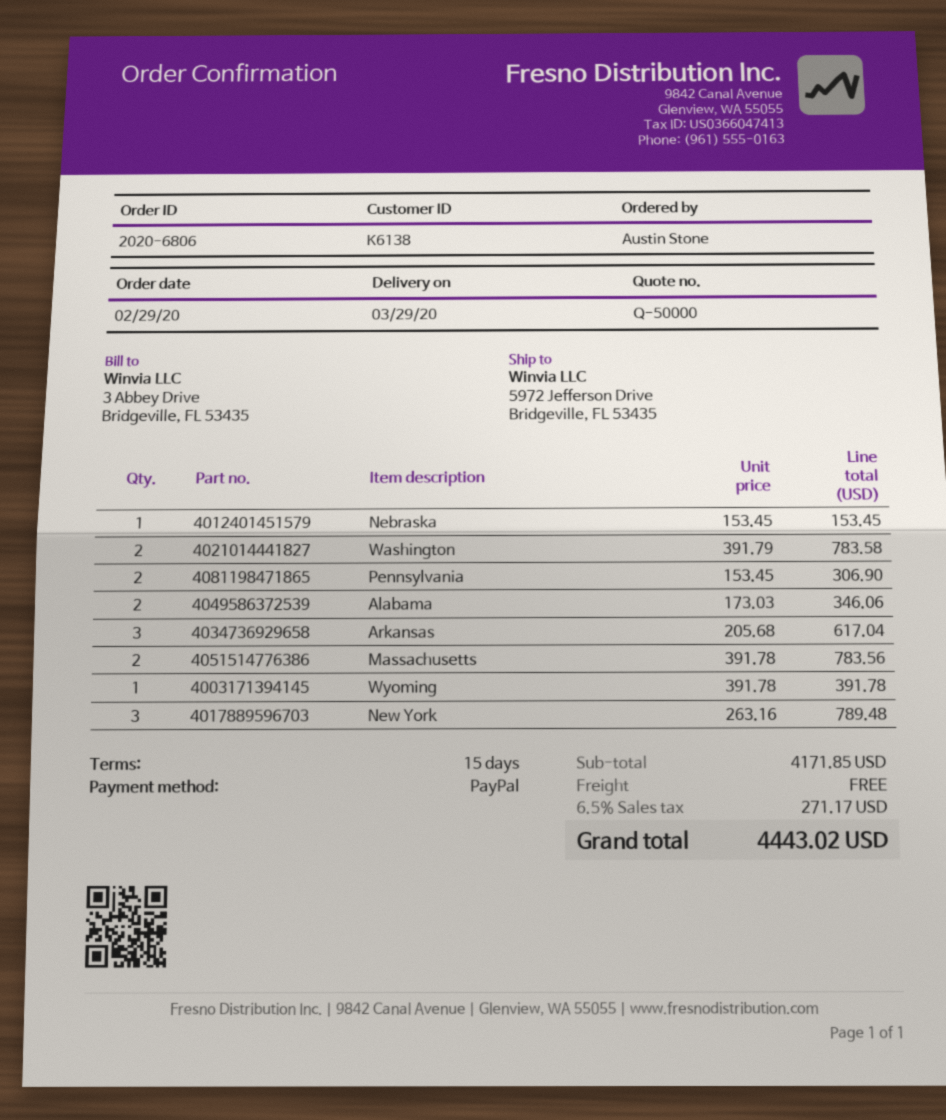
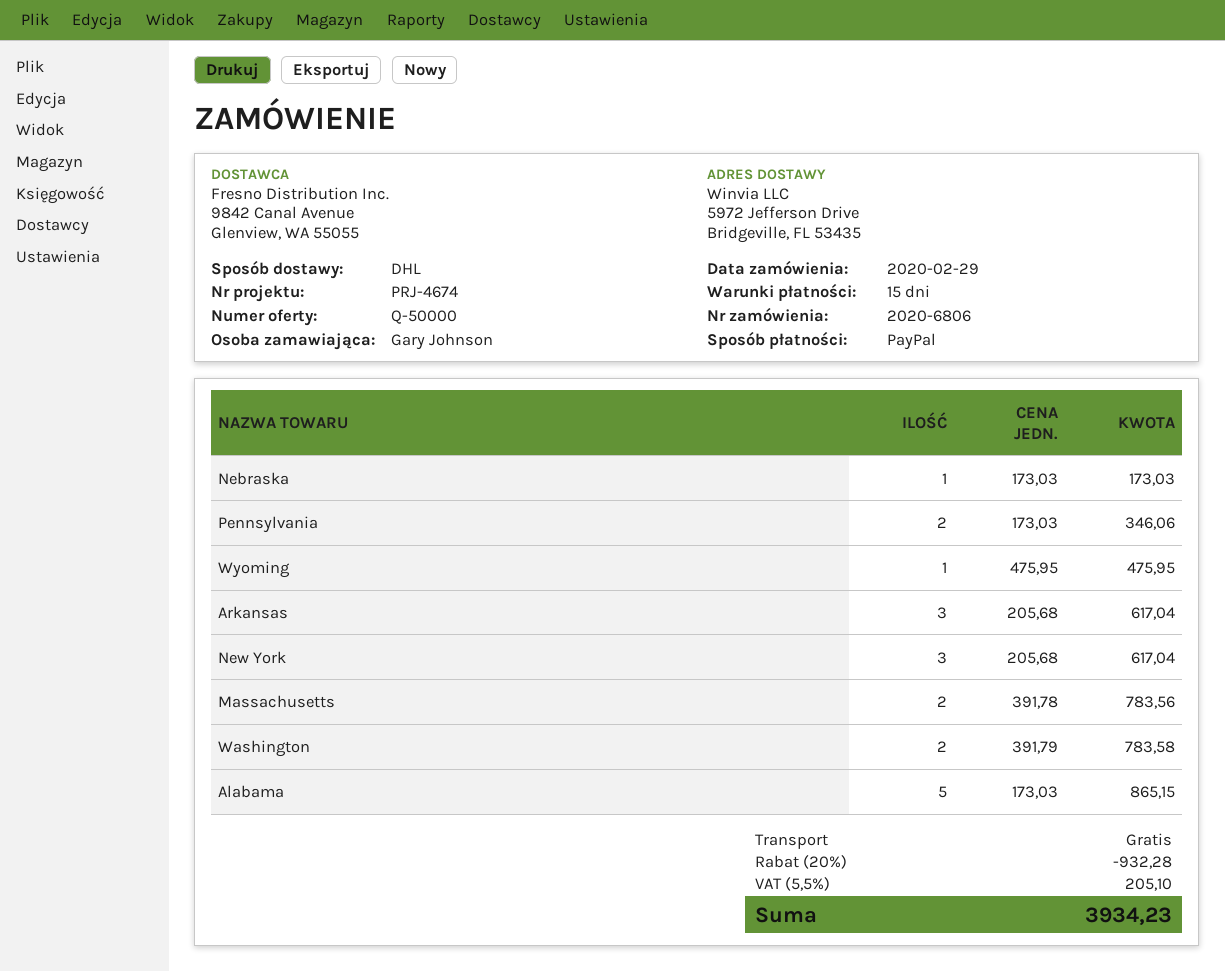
ordered by: Austin Stone -> Gary Johnson
Nebraska: 1 x 153.45 = 153.45 -> 1 x 173.03 = 173.03
Pennsylvania: 2 x 153.45 = 306.90 -> 2 x 173.03 = 346.06
Alabama: 2 x 173.03 = 346.06 -> 5 x 173.03 = 865.15
Wyoming: 1 x 391.78 = 391.78 -> 1 x 475.95 = 475.95
New York: 3 x 263.16 = 789.48 -> 3 x 205.68 = 617.04
discount: none -> 20% = 932.28
tax: 6.5% = 271.17 -> 5.5% = 205.10
total: 4443.02 -> 3934.23

